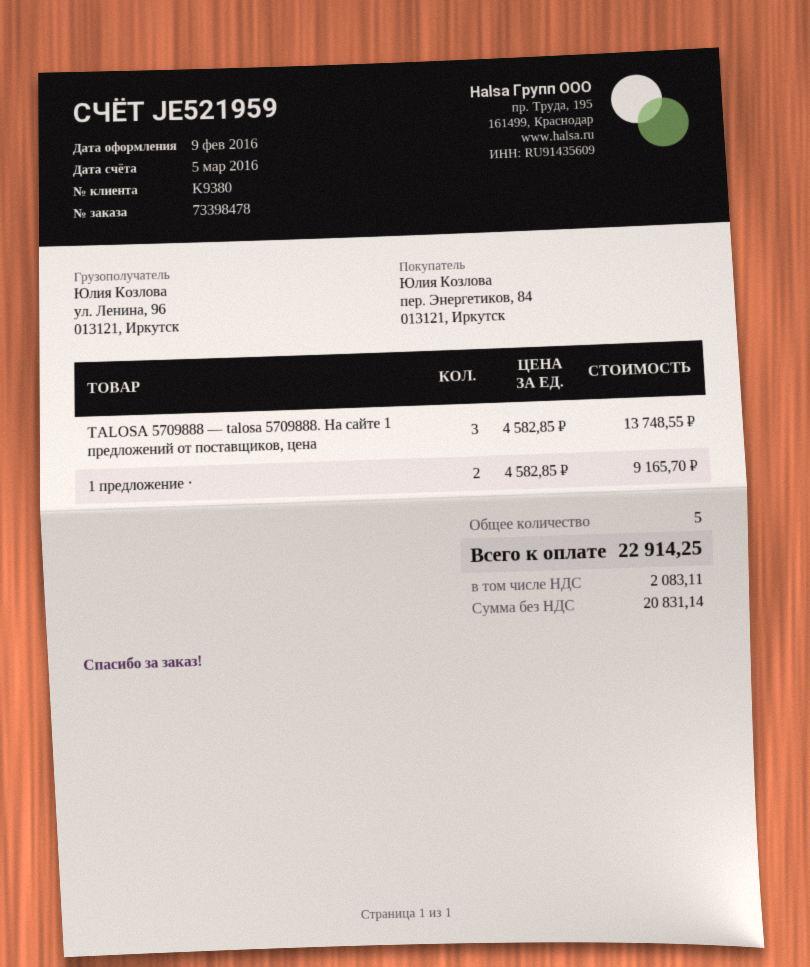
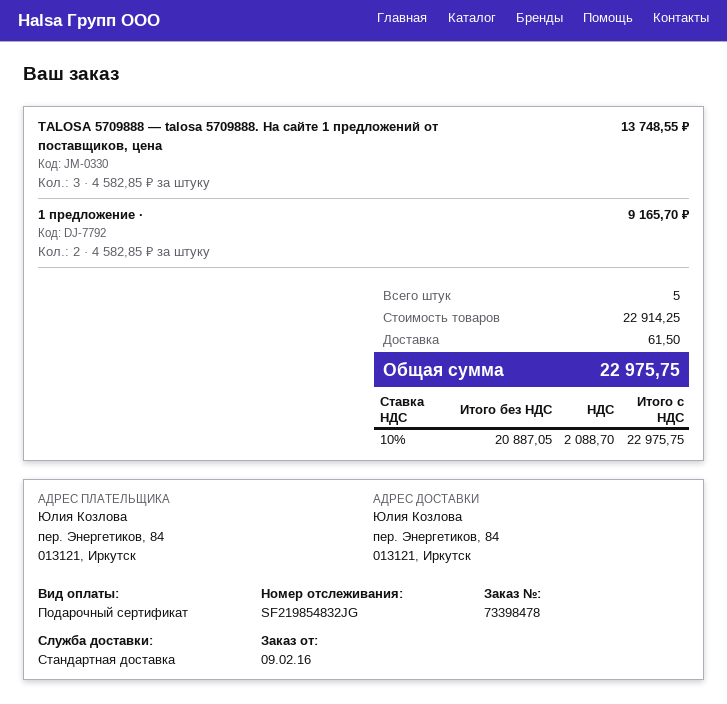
ship to: ул. Ленина, 96, 013121, Иркутск -> пер. Энергетиков, 84, 013121, Иркутск
shipping: none -> 61.50
net: 20831.14 -> 20887.05
tax: 2083.11 -> 2088.70
total: 22914.25 -> 22975.75

